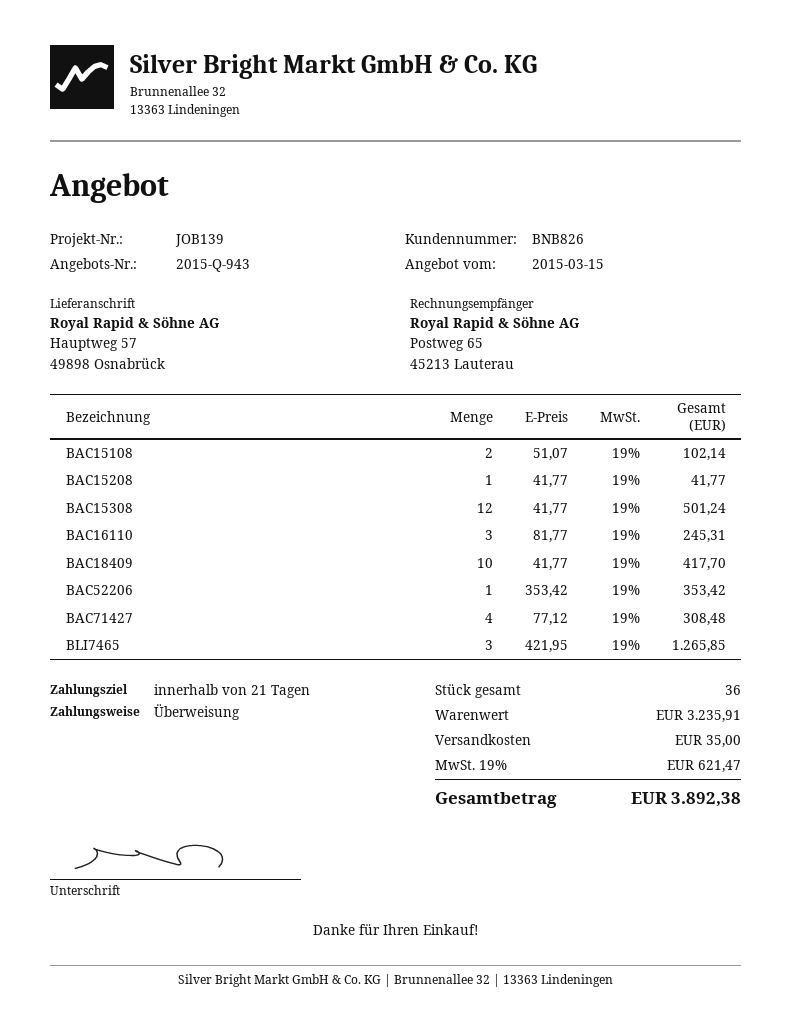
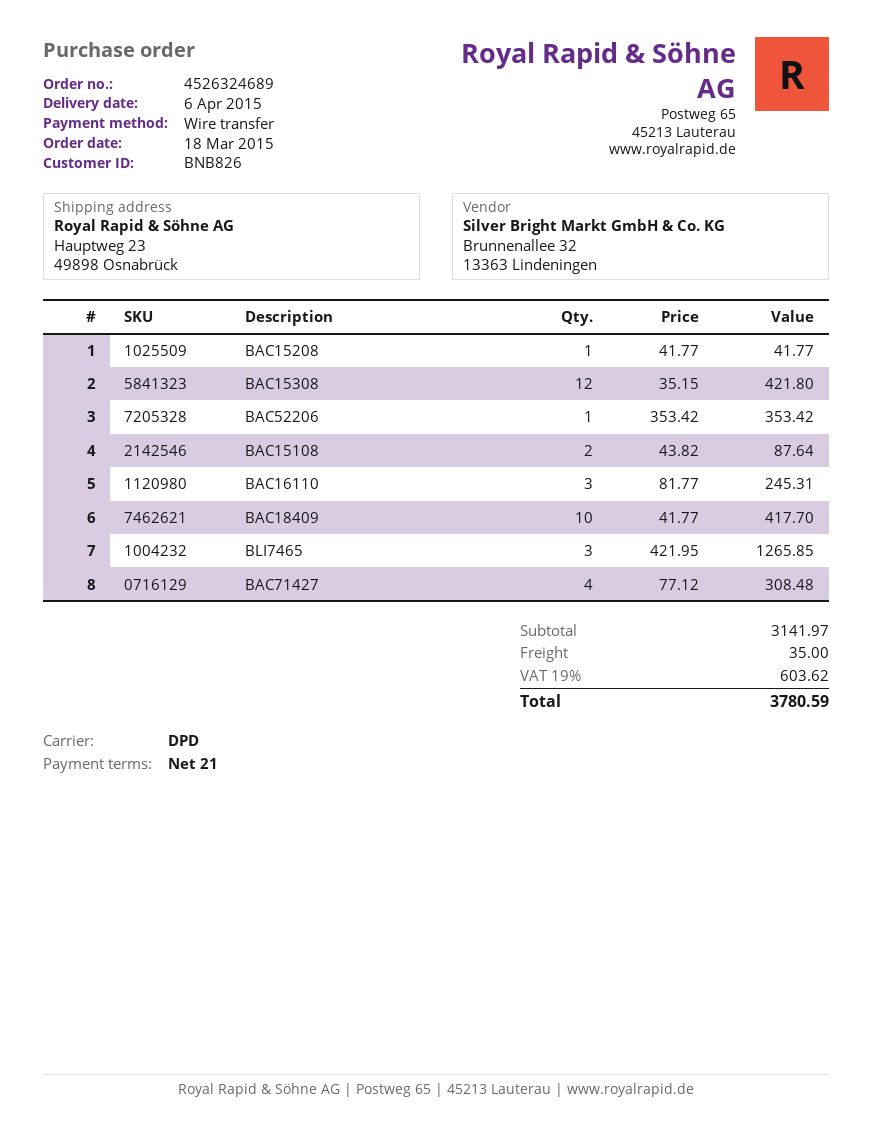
ship to: Hauptweg 57, 49898 Osnabrück -> Hauptweg 23, 49898 Osnabrück
BAC15108: 2 x 51.07 = 102.14 -> 2 x 43.82 = 87.64
BAC15308: 12 x 41.77 = 501.24 -> 12 x 35.15 = 421.80
subtotal: 3235.91 -> 3141.97
tax: 19% = 621.47 -> 19% = 603.62
total: 3892.38 -> 3780.59

